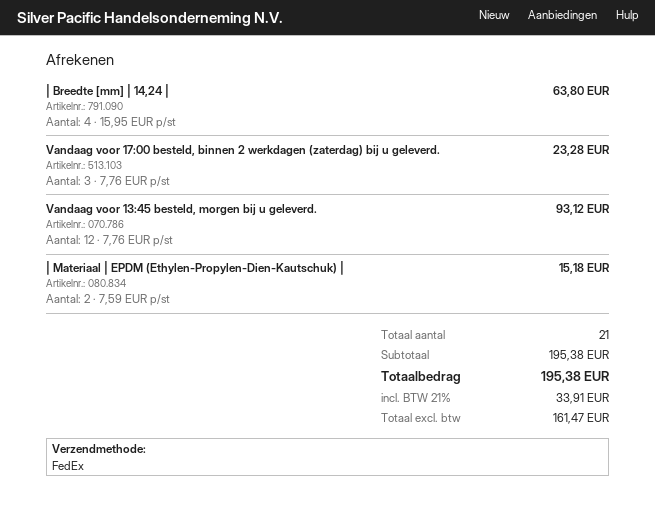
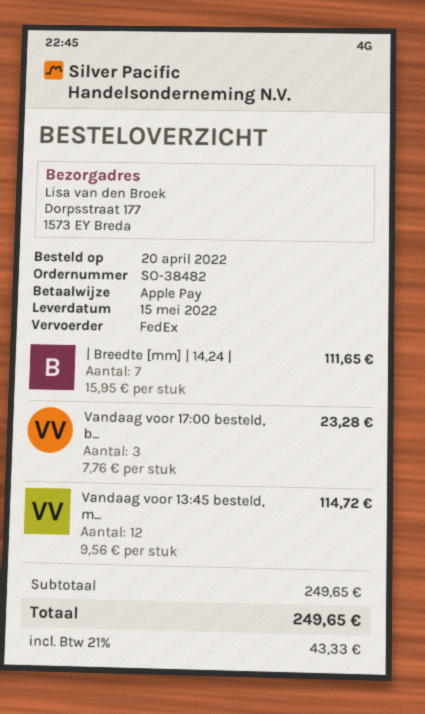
| Breedte [mm] | 14,24 |: 4 x 15.95 = 63.80 -> 7 x 15.95 = 111.65
Vandaag voor 13:45 besteld, morgen bij u geleverd.: 12 x 7.76 = 93.12 -> 12 x 9.56 = 114.72
| Materiaal | EPDM (Ethylen-Propylen-Dien-Kautschuk) |: 2 x 7.59 = 15.18 -> none
subtotal: 195.38 -> 249.65
tax: 21% = 33.91 -> 21% = 43.33
total: 195.38 -> 249.65

